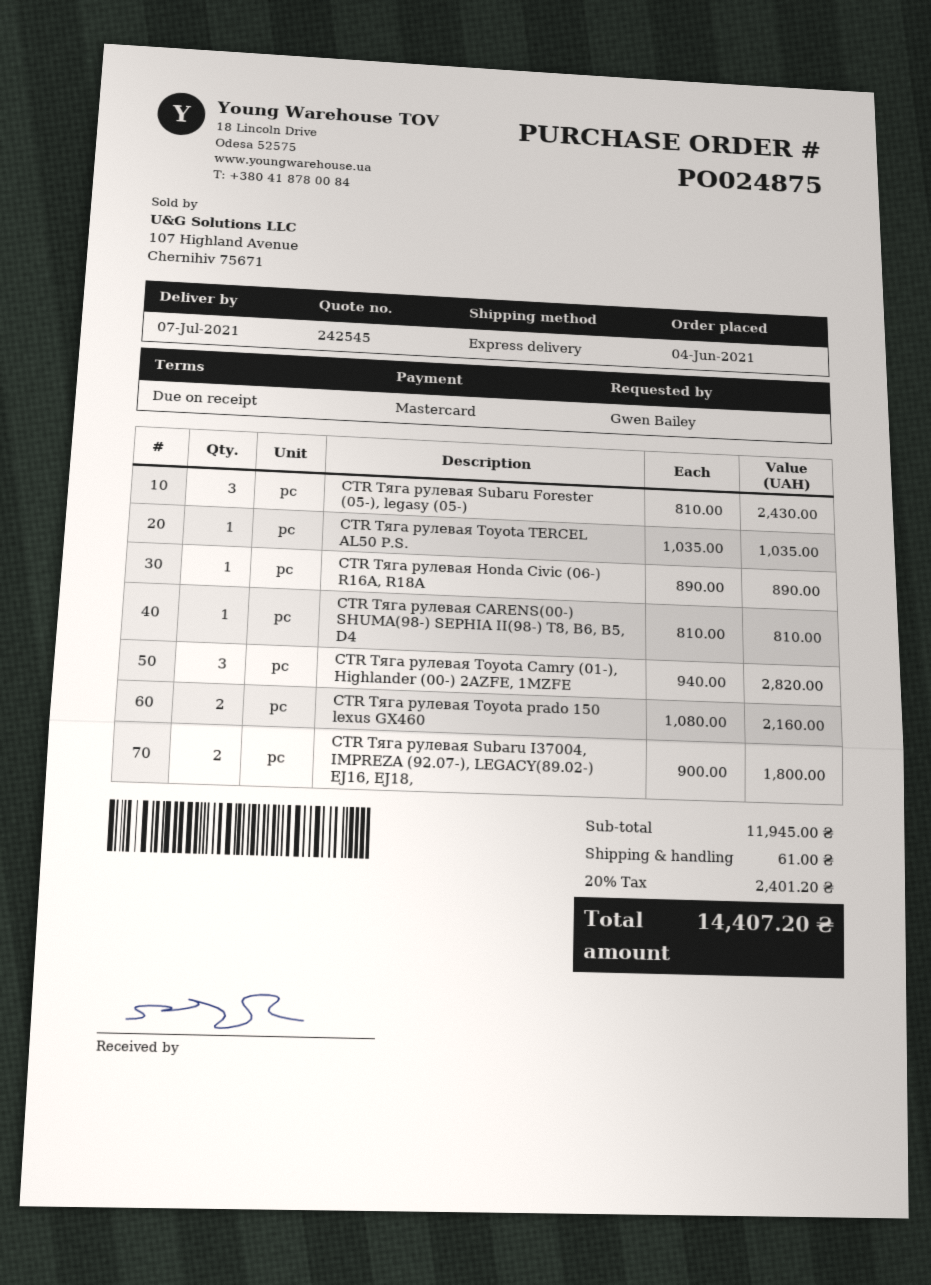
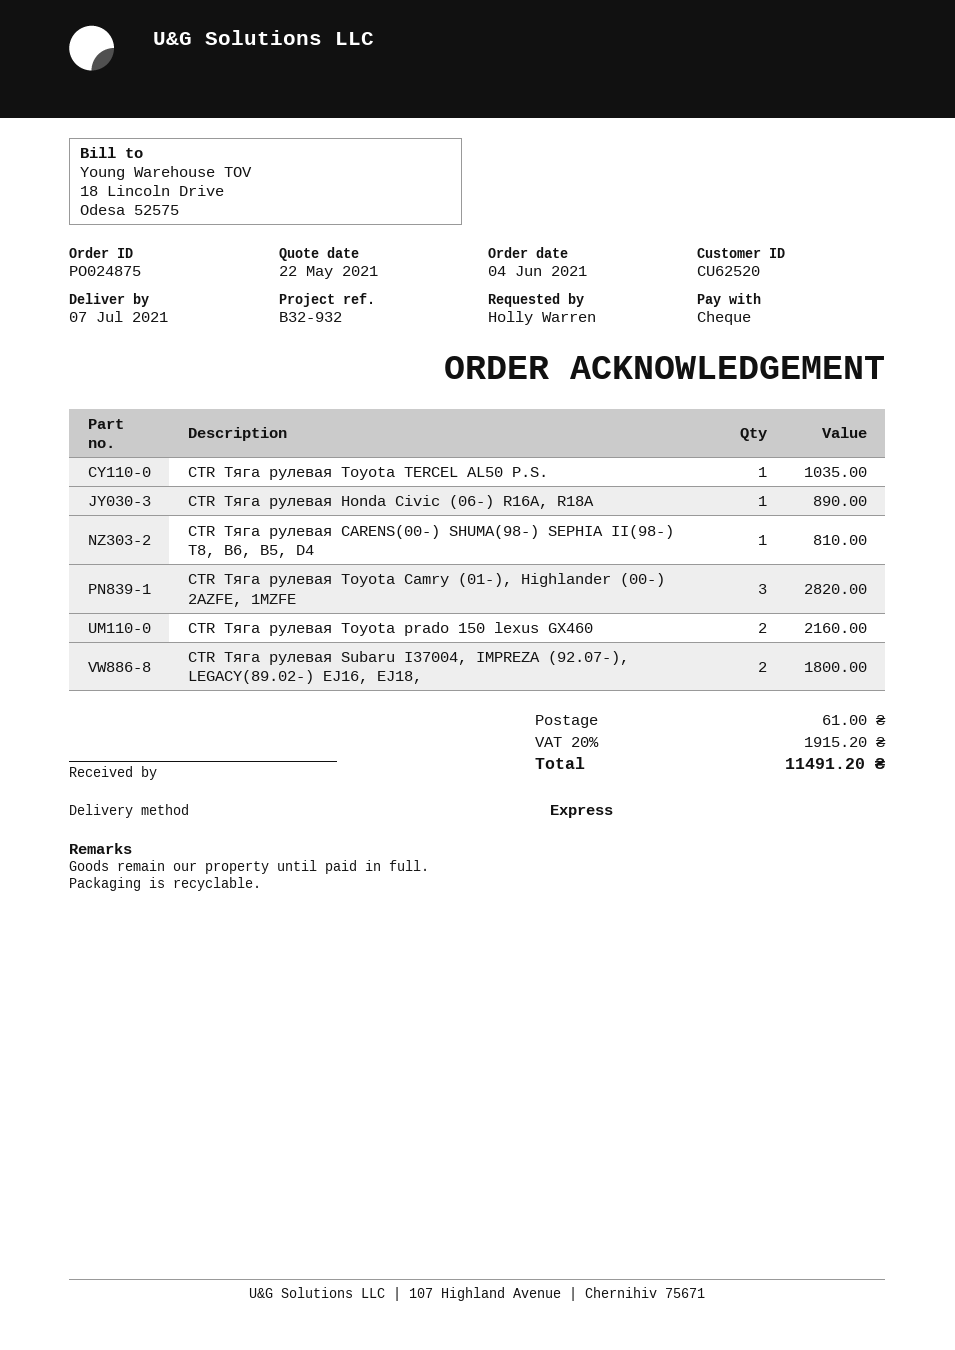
ordered by: Gwen Bailey -> Holly Warren
payment method: Mastercard -> cheque
CTR Тяга рулевая Subaru Forester (05-), legasy (05-): 3 for 2430.00 -> none
tax: 20% = 2401.20 -> 20% = 1915.20
total: 14407.20 -> 11491.20

